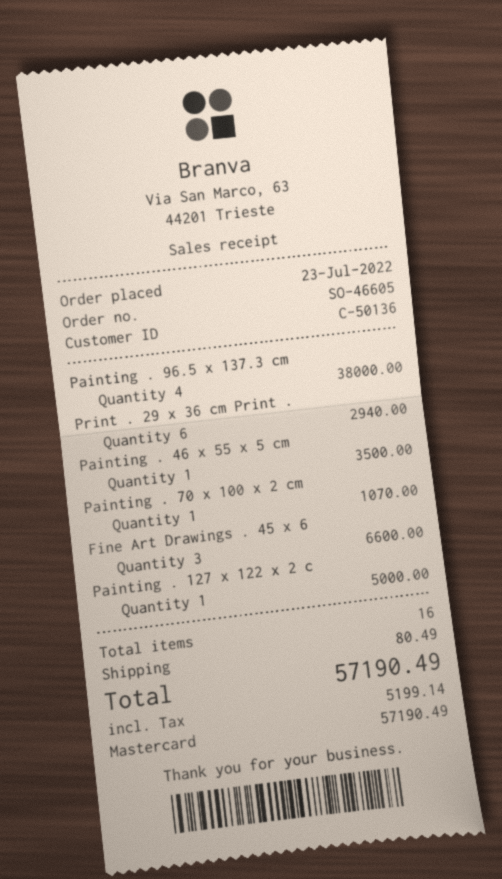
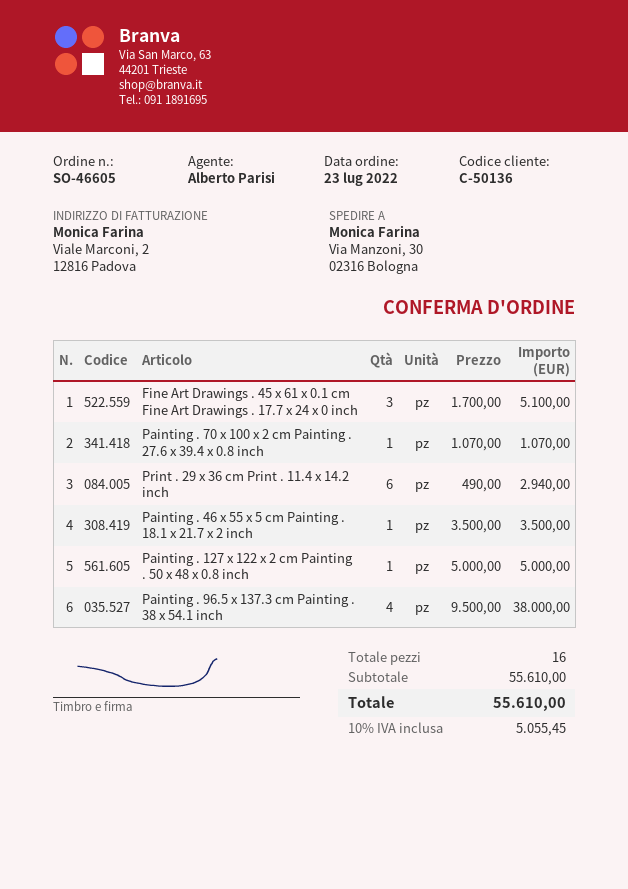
Fine Art Drawings . 45 x 6: 3 for 6600.00 -> 3 for 5100.00
shipping: 80.49 -> none
tax: 5199.14 -> 5055.45
total: 57190.49 -> 55610.00

